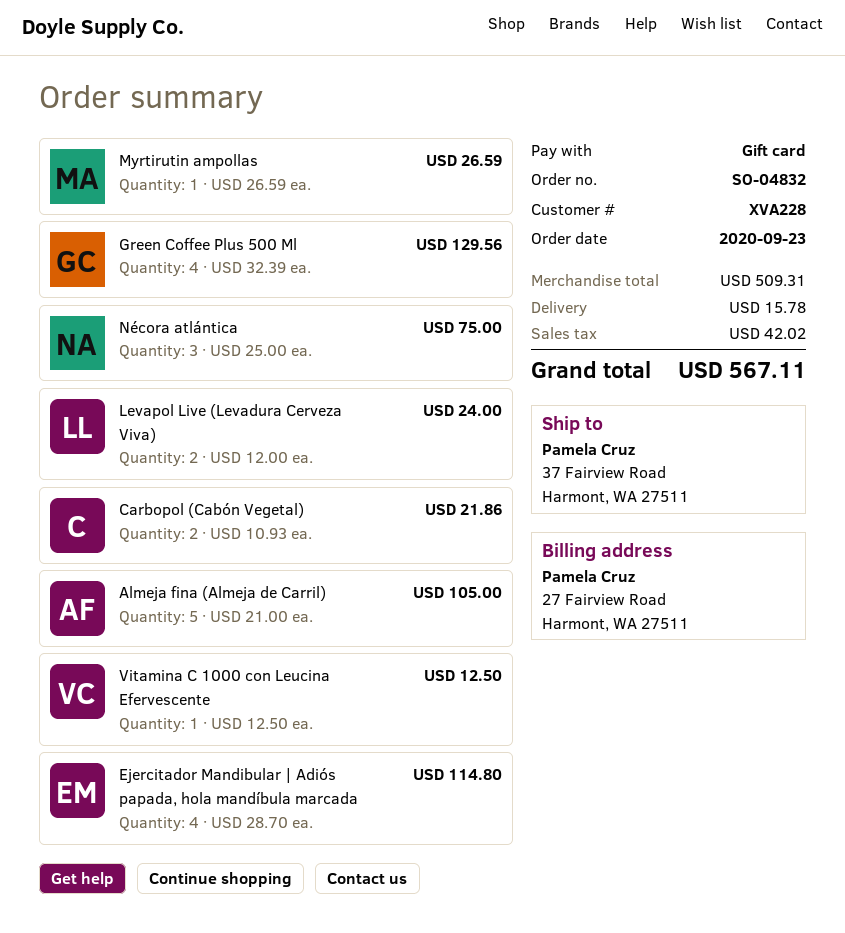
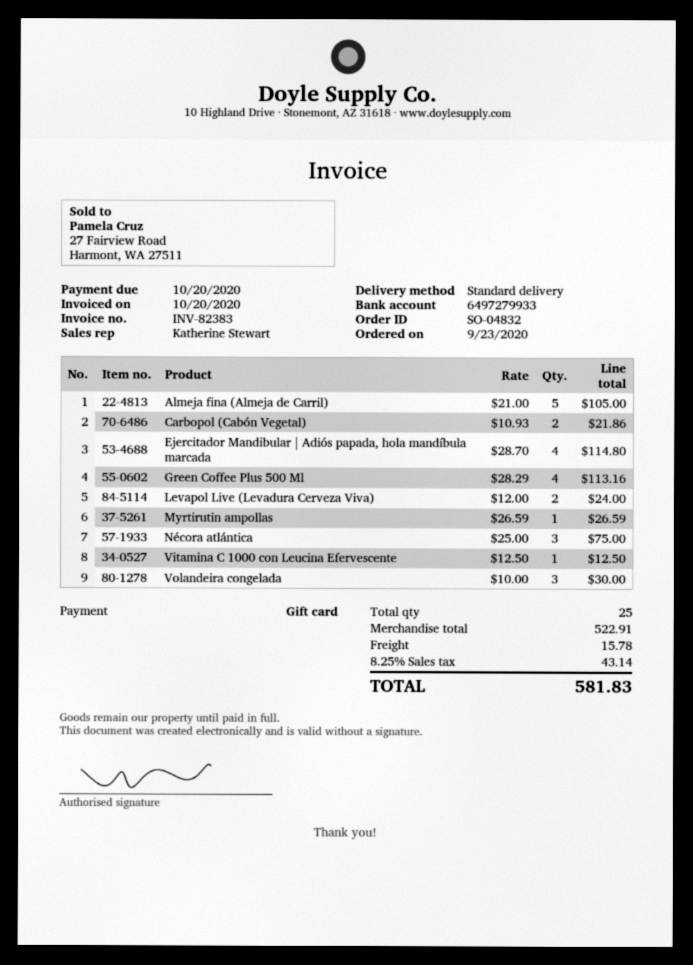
Green Coffee Plus 500 Ml: 4 x 32.39 = 129.56 -> 4 x 28.29 = 113.16
Volandeira congelada: none -> 3 x 10.00 = 30.00
subtotal: 509.31 -> 522.91
tax: 42.02 -> 43.14
total: 567.11 -> 581.83

